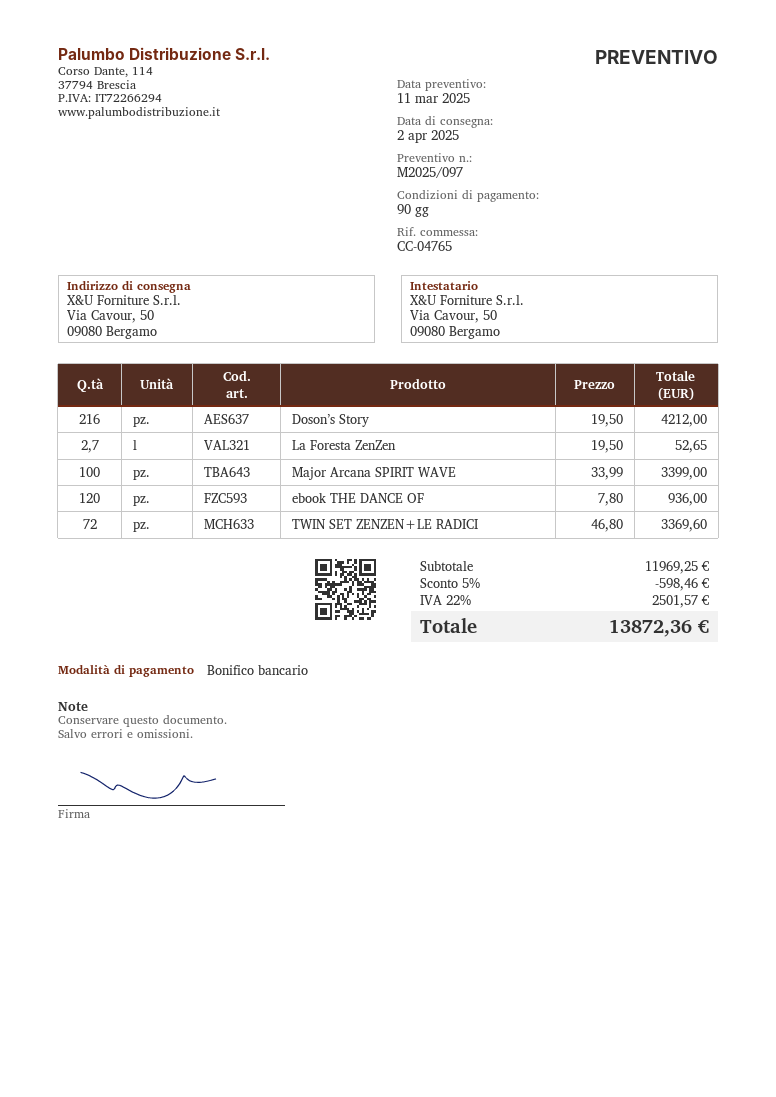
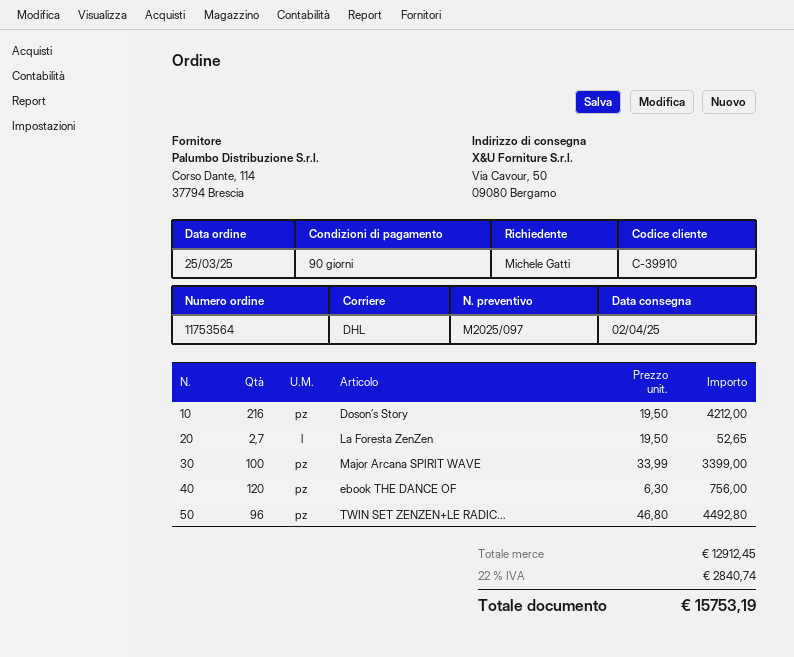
ebook THE DANCE OF: 120 x 7.80 = 936.00 -> 120 x 6.30 = 756.00
TWIN SET ZENZEN+LE RADICI: 72 x 46.80 = 3369.60 -> 96 x 46.80 = 4492.80
subtotal: 11969.25 -> 12912.45
discount: 5% = 598.46 -> none
tax: 22% = 2501.57 -> 22% = 2840.74
total: 13872.36 -> 15753.19

